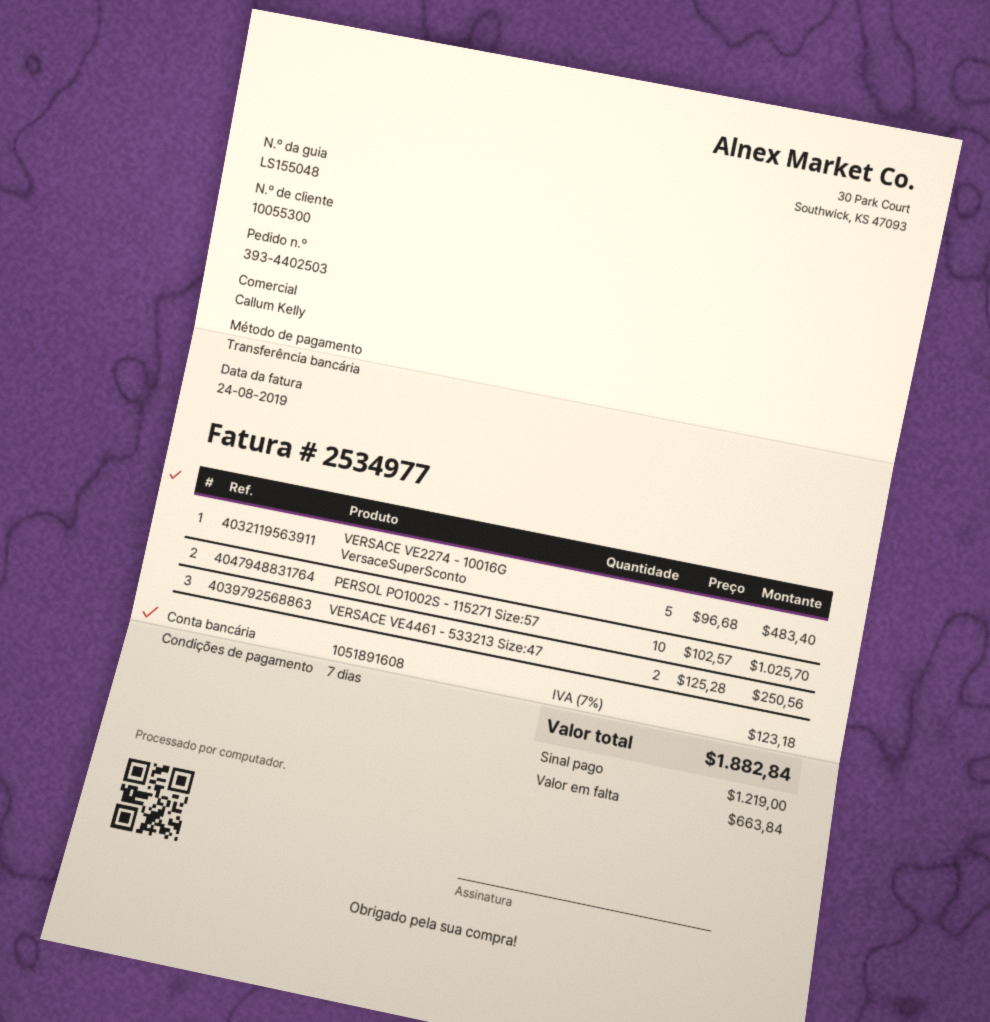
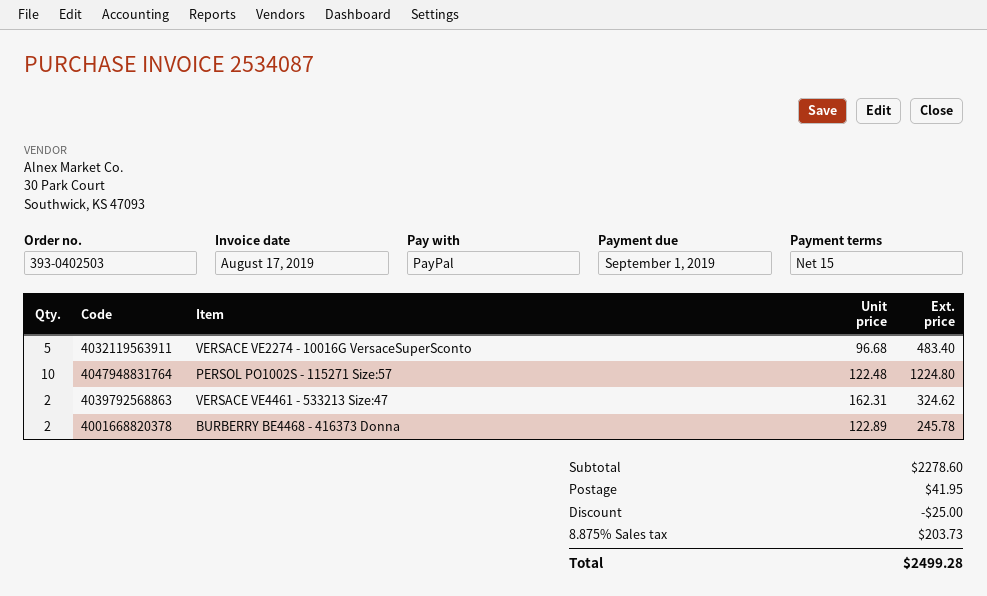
order number: 393-4402503 -> 393-0402503
invoice number: 2534977 -> 2534087
invoice date: 2019-08-24 -> 2019-08-17
payment terms: 7 days -> 15 days
payment method: bank transfer -> PayPal
PERSOL PO1002S - 115271 Size:57: 10 x 102.57 = 1025.70 -> 10 x 122.48 = 1224.80
VERSACE VE4461 - 533213 Size:47: 2 x 125.28 = 250.56 -> 2 x 162.31 = 324.62
BURBERRY BE4468 - 416373 Donna: none -> 2 x 122.89 = 245.78
discount: none -> 25.00
shipping: none -> 41.95
tax: 7% = 123.18 -> 8.875% = 203.73
total: 1882.84 -> 2499.28

